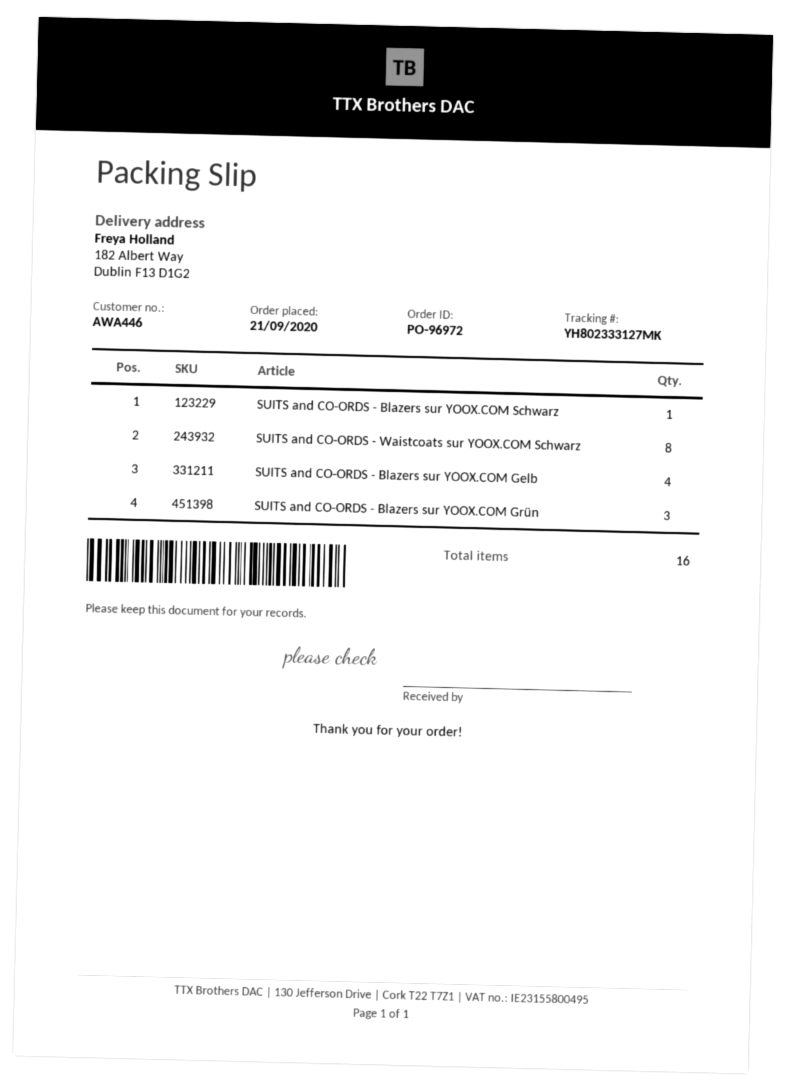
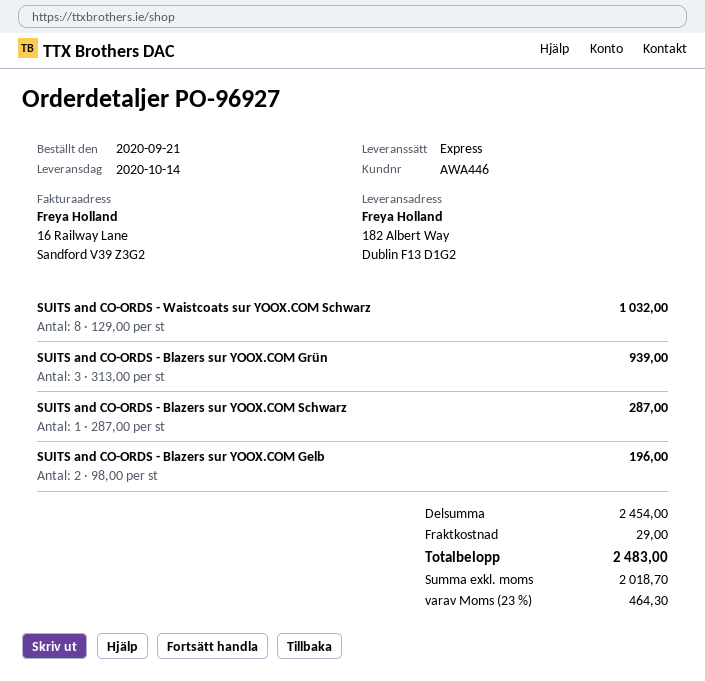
order number: PO-96972 -> PO-96927
SUITS and CO-ORDS - Blazers sur YOOX.COM Gelb: 4 -> 2

